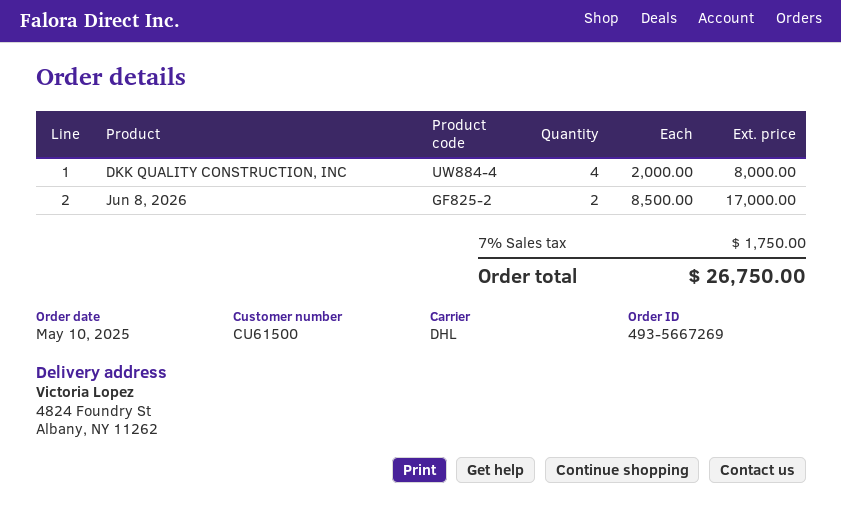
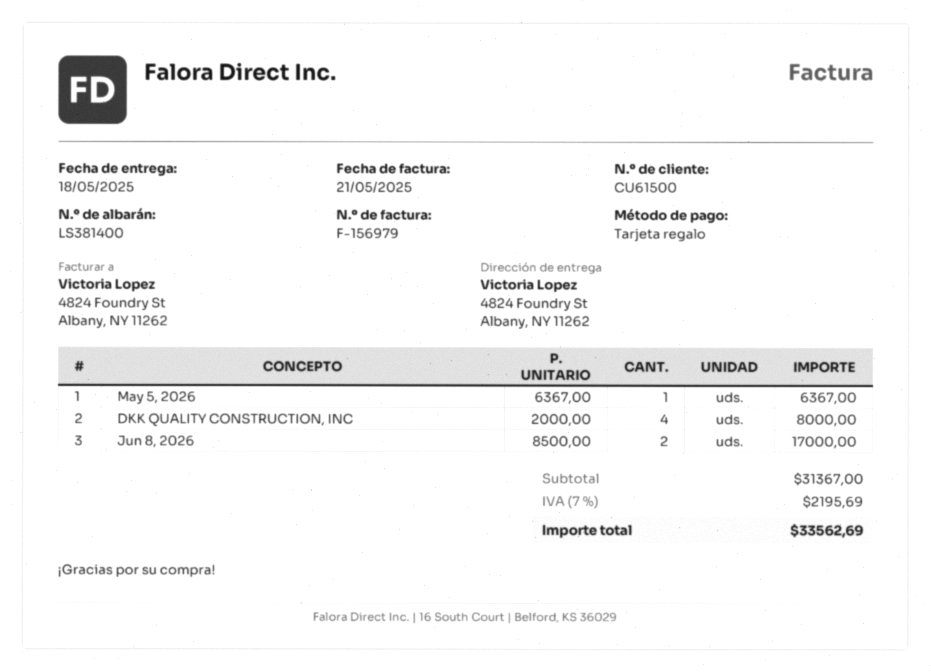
May 5, 2026: none -> 1 x 6367.00 = 6367.00
tax: 7% = 1750.00 -> 7% = 2195.69
total: 26750.00 -> 33562.69

